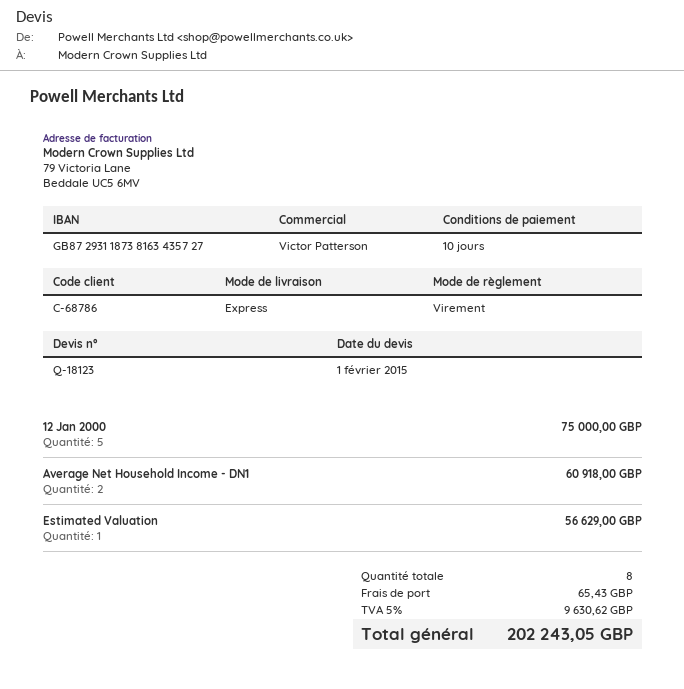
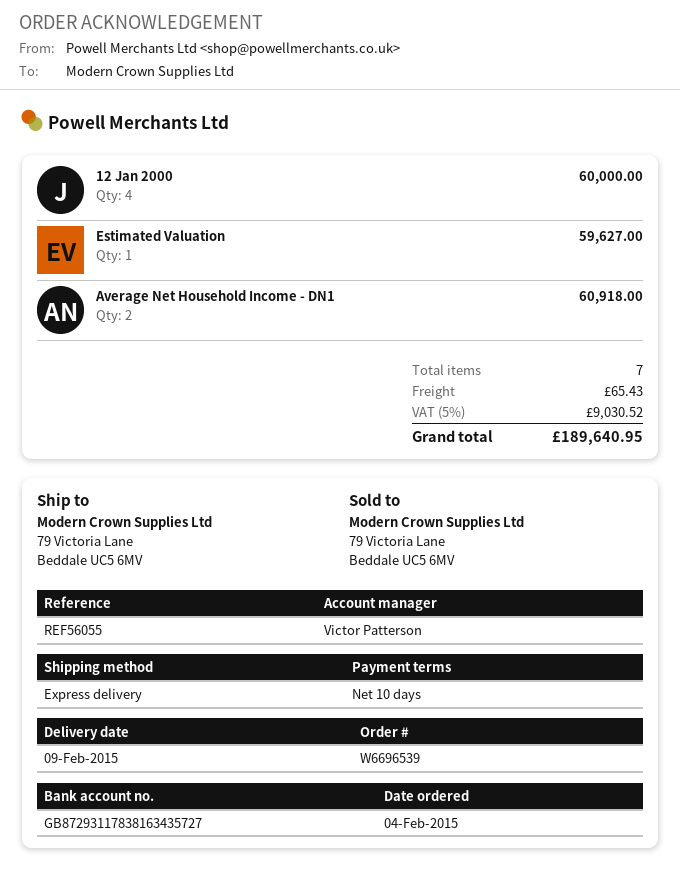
bank account: GB87293118738163435727 -> GB87293117838163435727
12 Jan 2000: 5 for 75000.00 -> 4 for 60000.00
Estimated Valuation: 1 for 56629.00 -> 1 for 59627.00
total quantity: 8 -> 7
tax: 5% = 9630.62 -> 5% = 9030.52
total: 202243.05 -> 189640.95

